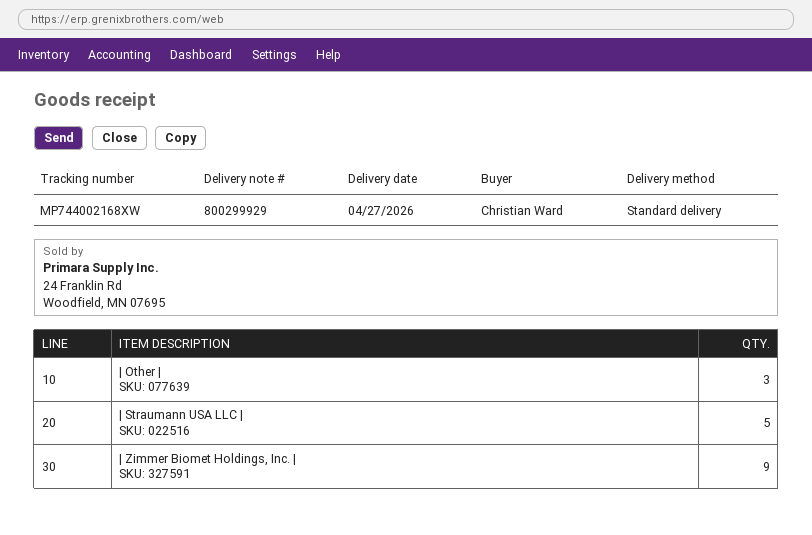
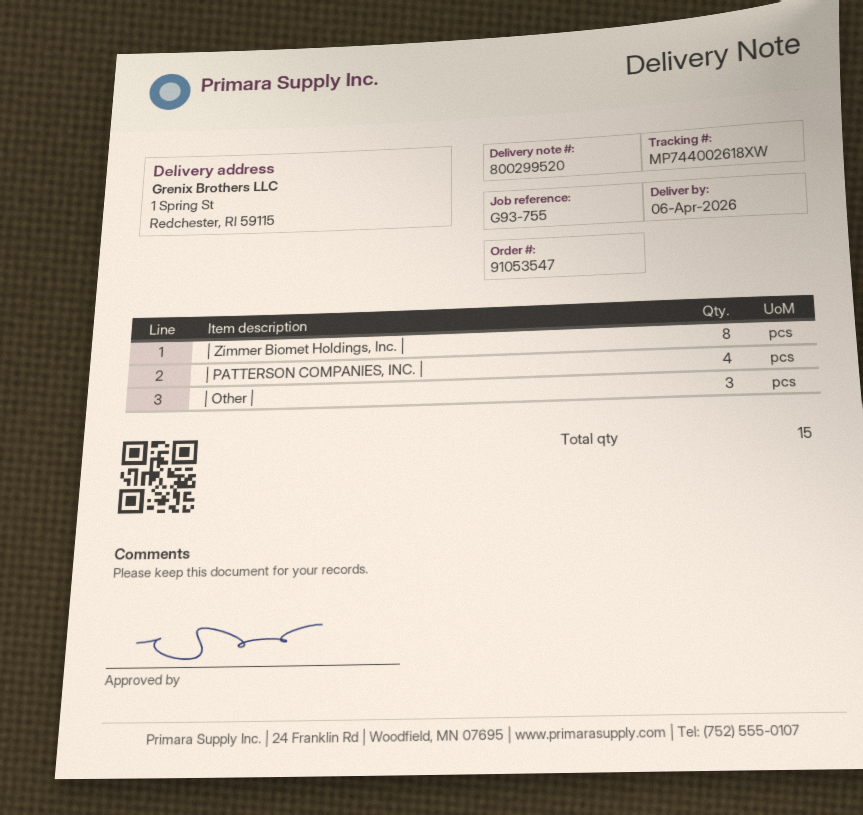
delivery note number: 800299929 -> 800299520
delivery date: 2026-04-27 -> 2026-04-06
tracking number: MP744002168XW -> MP744002618XW
| Straumann USA LLC |: 5 -> none
| Zimmer Biomet Holdings, Inc. |: 9 -> 8
| PATTERSON COMPANIES, INC. |: none -> 4

